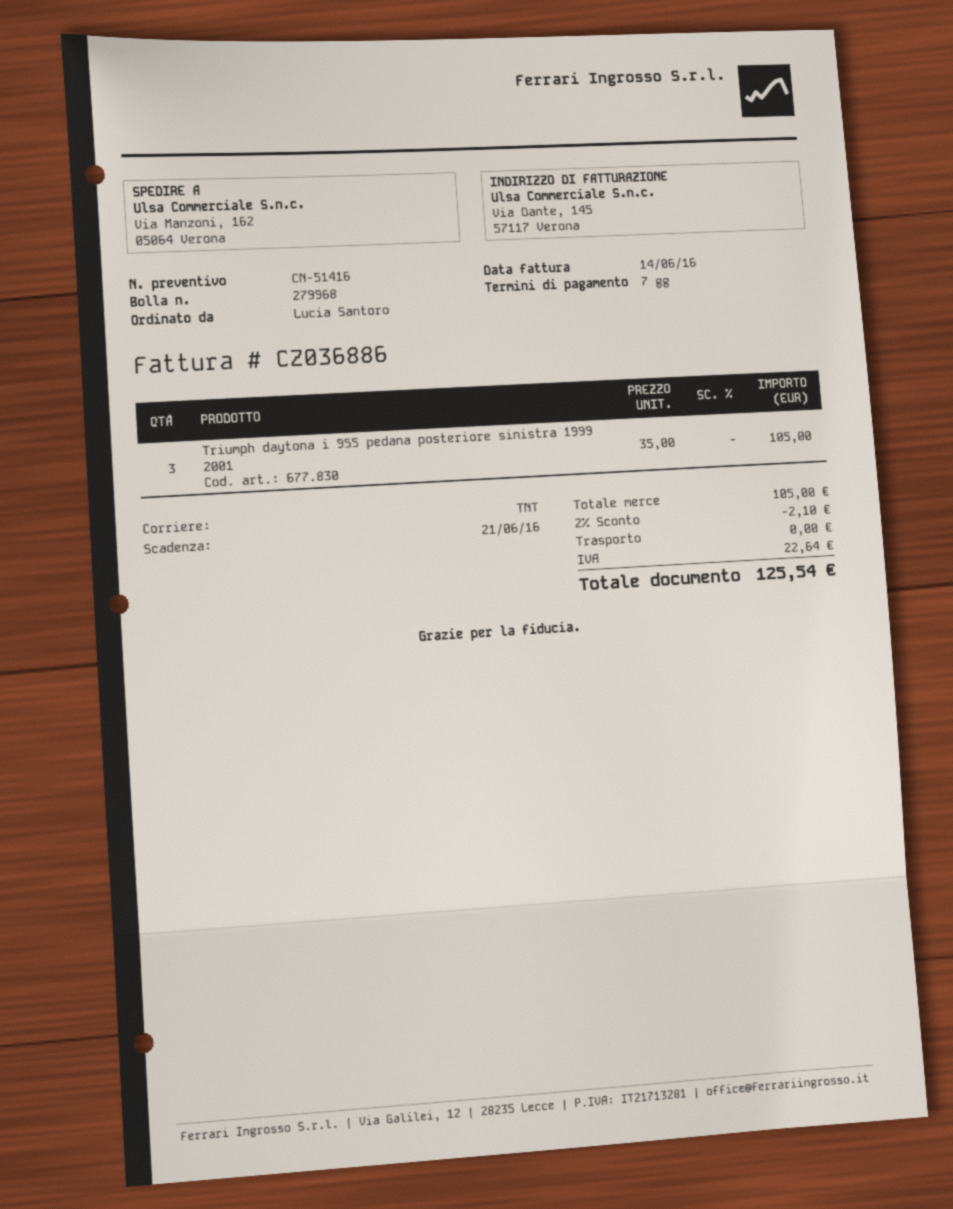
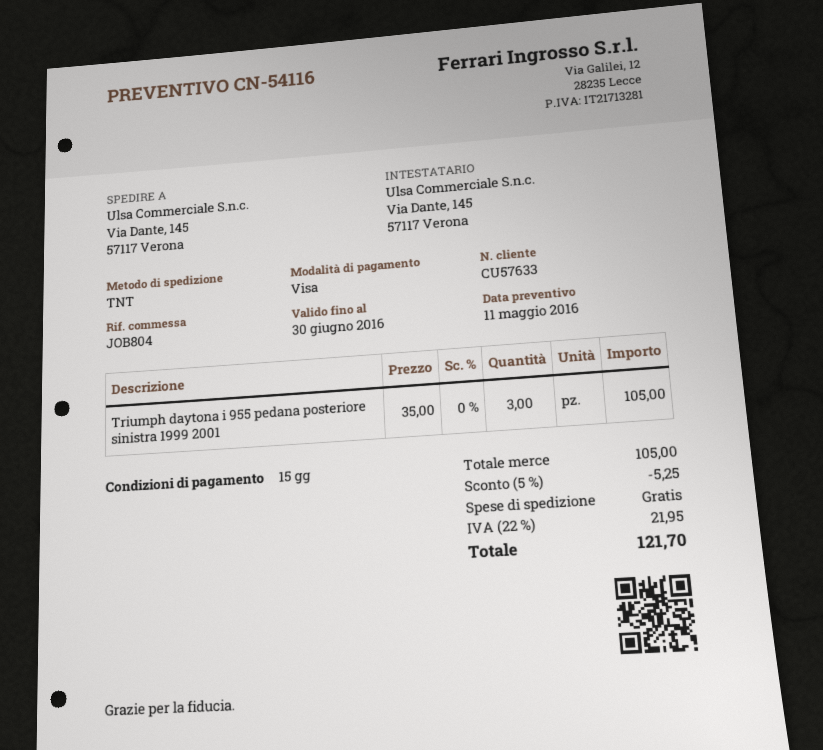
quote number: CN-51416 -> CN-54116
payment terms: 7 days -> 15 days
ship to: Via Manzoni, 162, 05064 Verona -> Via Dante, 145, 57117 Verona
discount: 2% = 2.10 -> 5% = 5.25
tax: 22.64 -> 21.95
total: 125.54 -> 121.70

